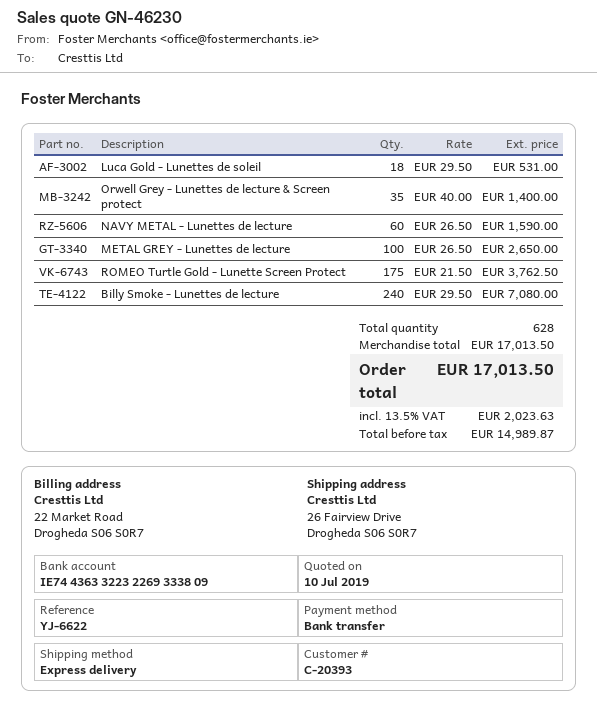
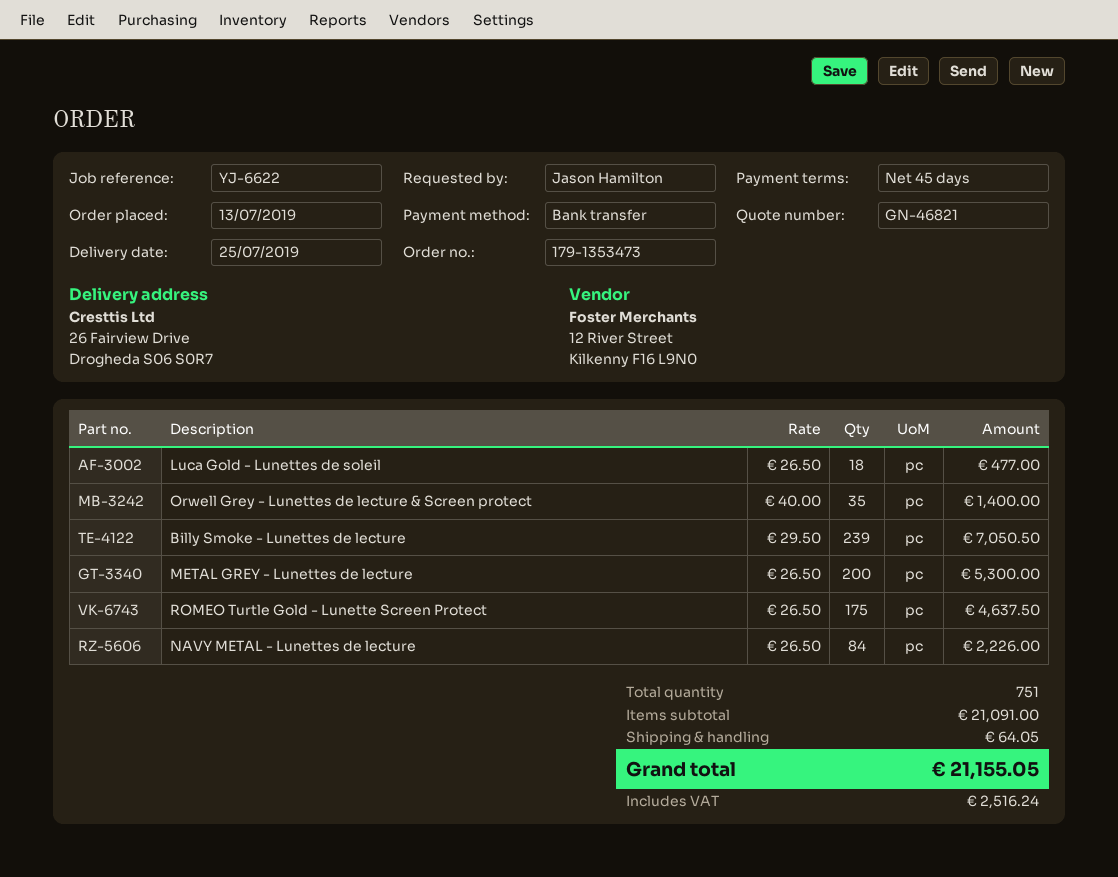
quote number: GN-46230 -> GN-46821
Luca Gold - Lunettes de soleil: 18 x 29.50 = 531.00 -> 18 x 26.50 = 477.00
NAVY METAL - Lunettes de lecture: 60 x 26.50 = 1590.00 -> 84 x 26.50 = 2226.00
METAL GREY - Lunettes de lecture: 100 x 26.50 = 2650.00 -> 200 x 26.50 = 5300.00
ROMEO Turtle Gold - Lunette Screen Protect: 175 x 21.50 = 3762.50 -> 175 x 26.50 = 4637.50
Billy Smoke - Lunettes de lecture: 240 x 29.50 = 7080.00 -> 239 x 29.50 = 7050.50
total quantity: 628 -> 751
subtotal: 17013.50 -> 21091.00
shipping: none -> 64.05
tax: 2023.63 -> 2516.24
total: 17013.50 -> 21155.05

